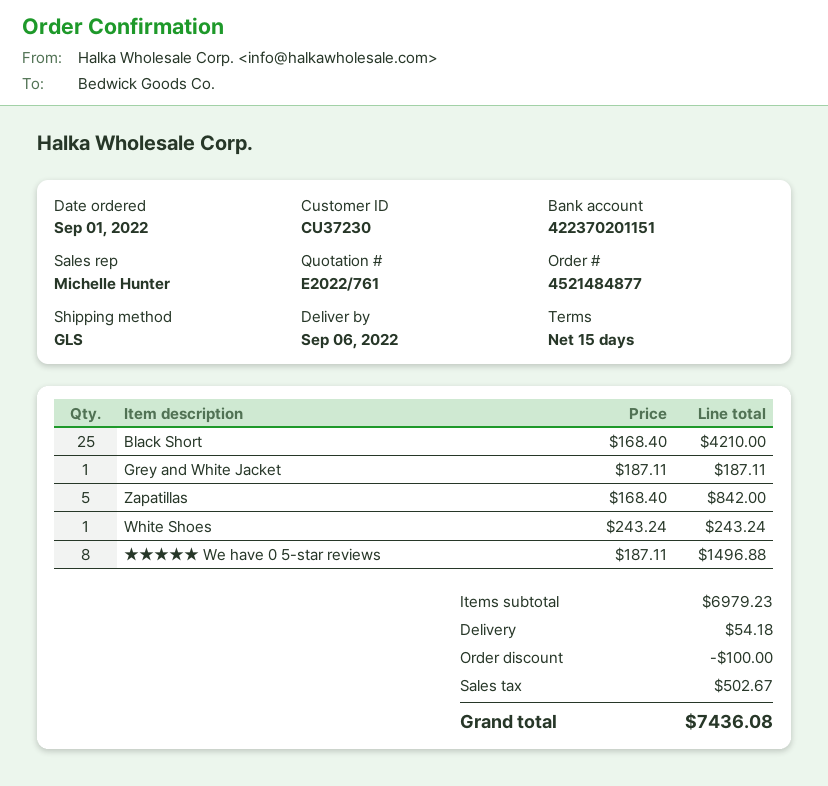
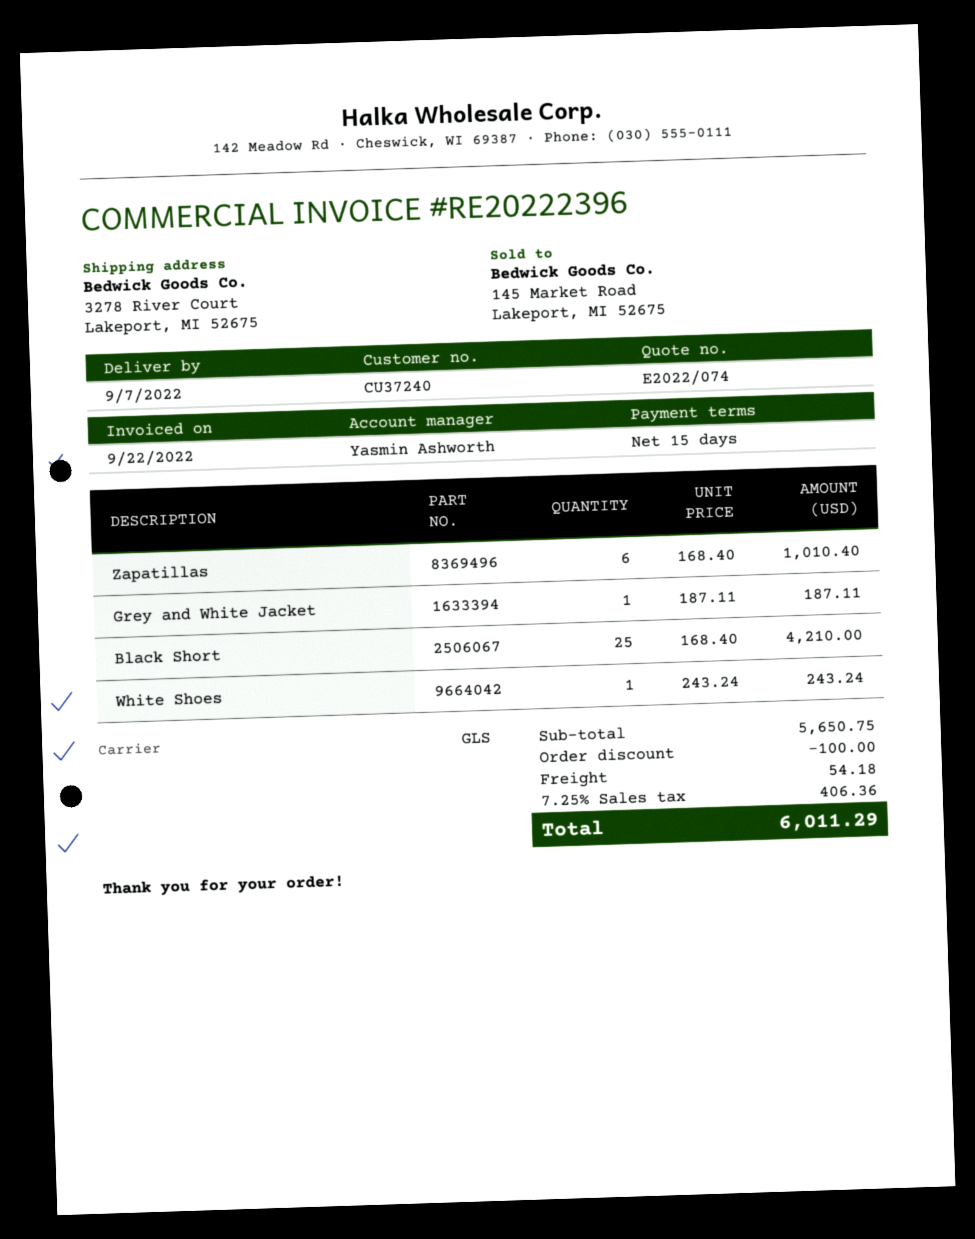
quote number: E2022/761 -> E2022/074
delivery date: 2022-09-06 -> 2022-09-07
customer number: CU37230 -> CU37240
sales rep: Michelle Hunter -> Yasmin Ashworth
Zapatillas: 5 x 168.40 = 842.00 -> 6 x 168.40 = 1010.40
★★★★★ We have 0 5-star reviews: 8 x 187.11 = 1496.88 -> none
subtotal: 6979.23 -> 5650.75
tax: 502.67 -> 406.36
total: 7436.08 -> 6011.29

